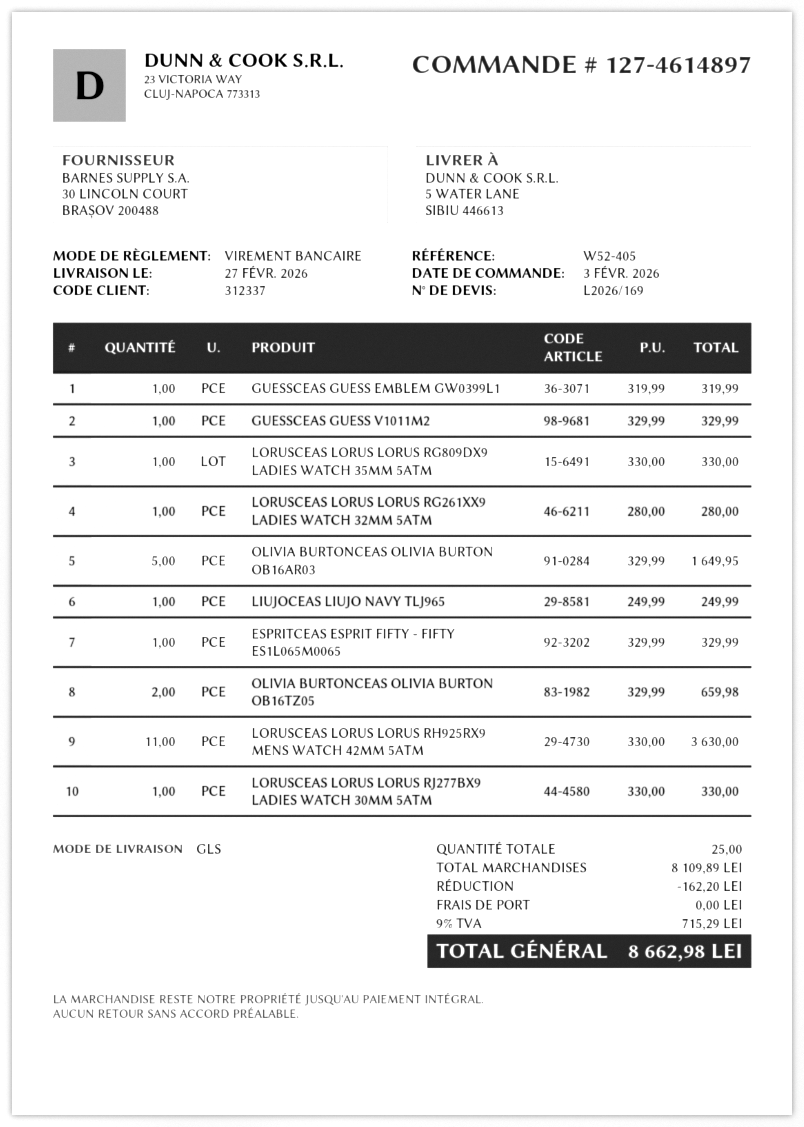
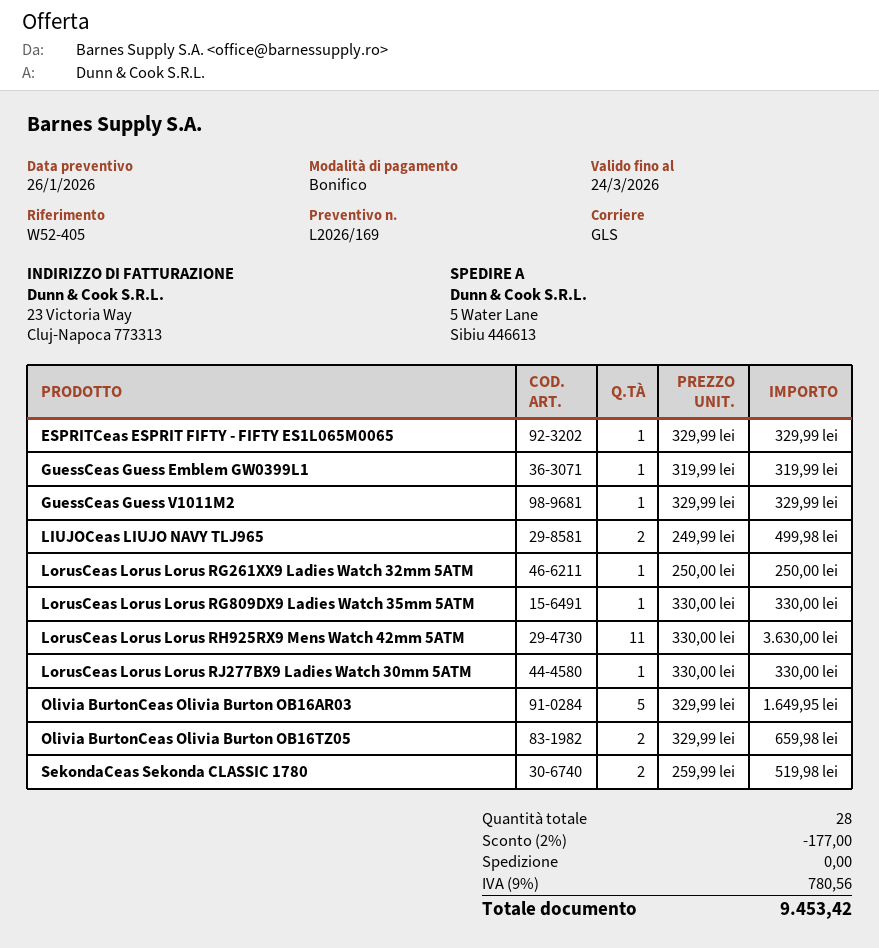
LORUSCEAS LORUS LORUS RG261XX9 LADIES WATCH 32MM 5ATM: 1 x 280.00 = 280.00 -> 1 x 250.00 = 250.00
LIUJOCEAS LIUJO NAVY TLJ965: 1 x 249.99 = 249.99 -> 2 x 249.99 = 499.98
SekondaCeas Sekonda CLASSIC 1780: none -> 2 x 259.99 = 519.98
total quantity: 25 -> 28
discount: 162.20 -> 177.00
tax: 9% = 715.29 -> 9% = 780.56
total: 8662.98 -> 9453.42

